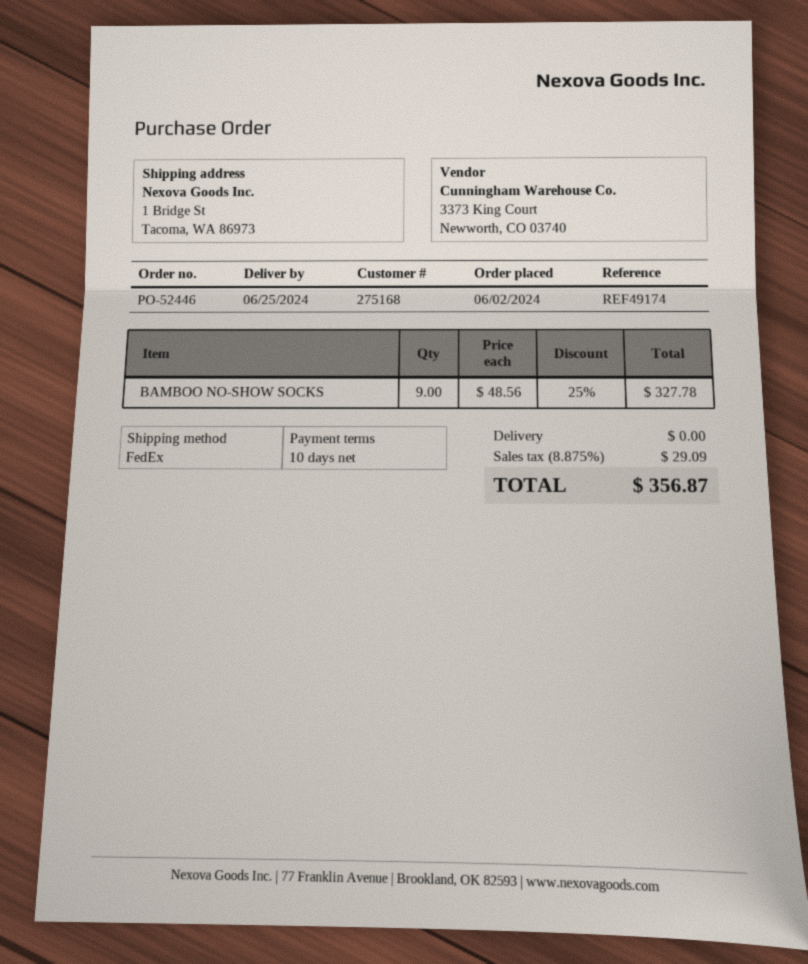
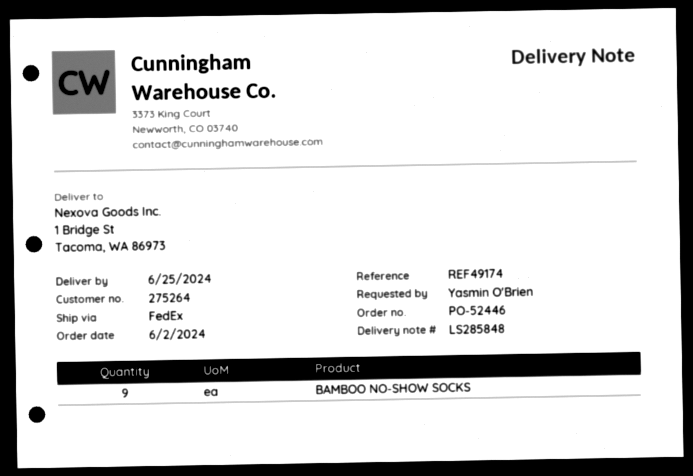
customer number: 275168 -> 275264

